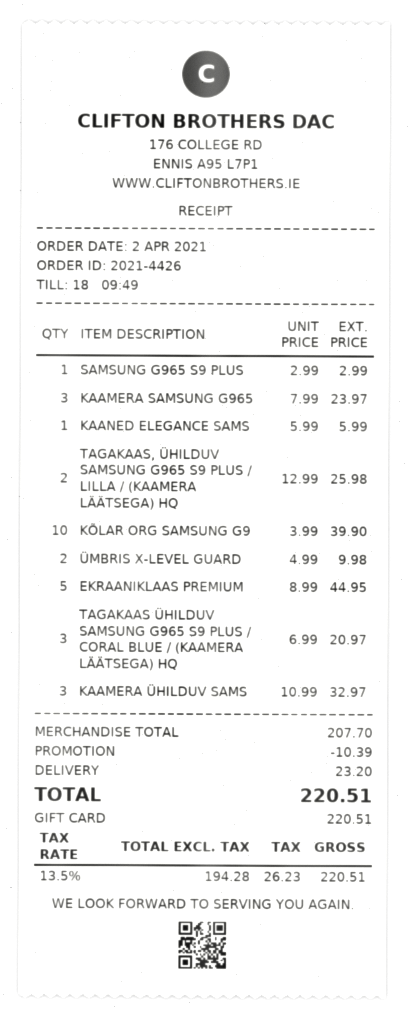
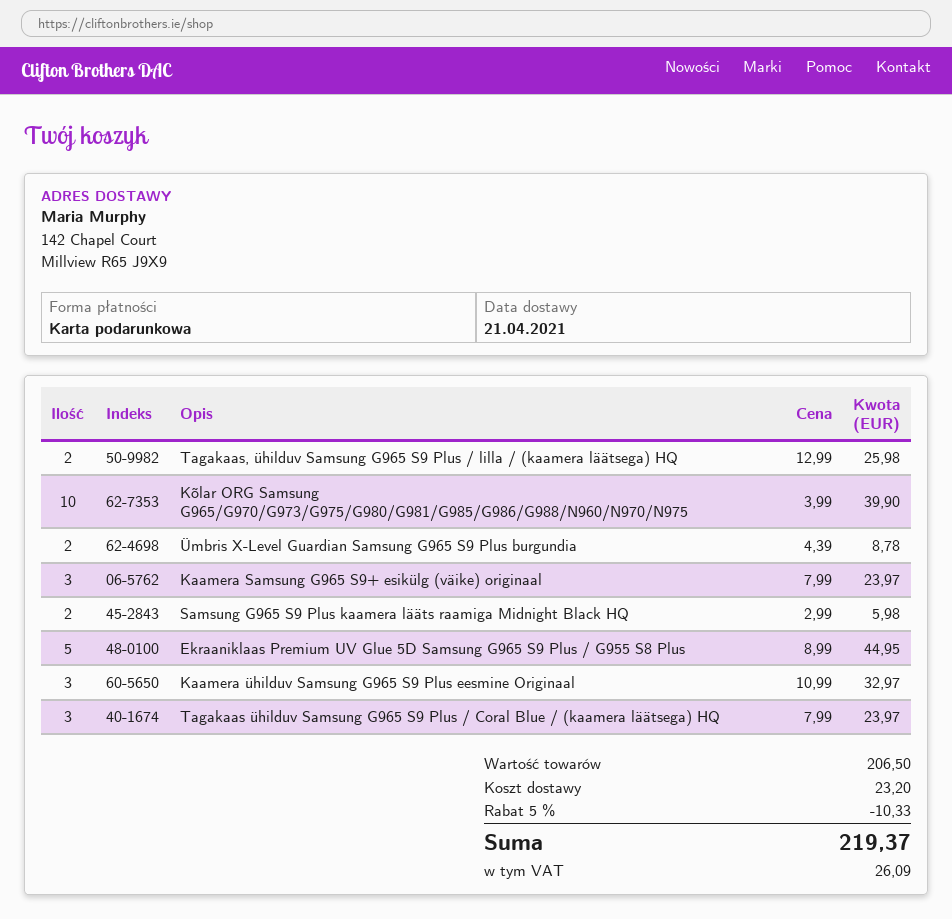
SAMSUNG G965 S9 PLUS: 1 x 2.99 = 2.99 -> 2 x 2.99 = 5.98
KAANED ELEGANCE SAMS: 1 x 5.99 = 5.99 -> none
ÜMBRIS X-LEVEL GUARD: 2 x 4.99 = 9.98 -> 2 x 4.39 = 8.78
TAGAKAAS ÜHILDUV SAMSUNG G965 S9 PLUS / CORAL BLUE / (KAAMERA LÄÄTSEGA) HQ: 3 x 6.99 = 20.97 -> 3 x 7.99 = 23.97
subtotal: 207.70 -> 206.50
discount: 10.39 -> 10.33
tax: 26.23 -> 26.09
total: 220.51 -> 219.37

